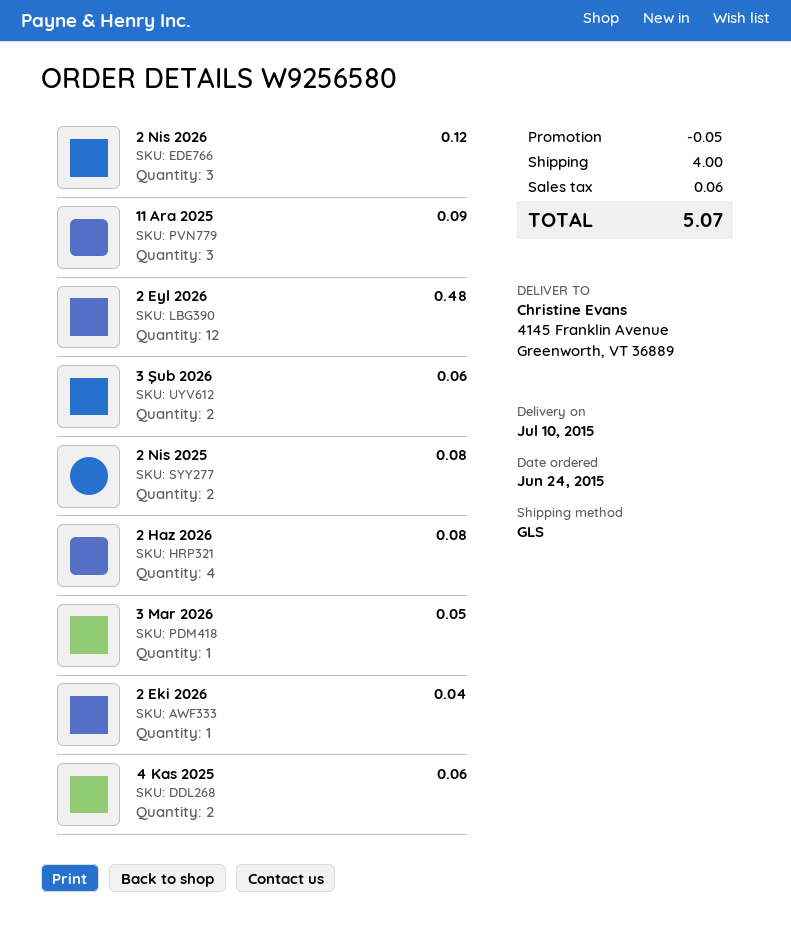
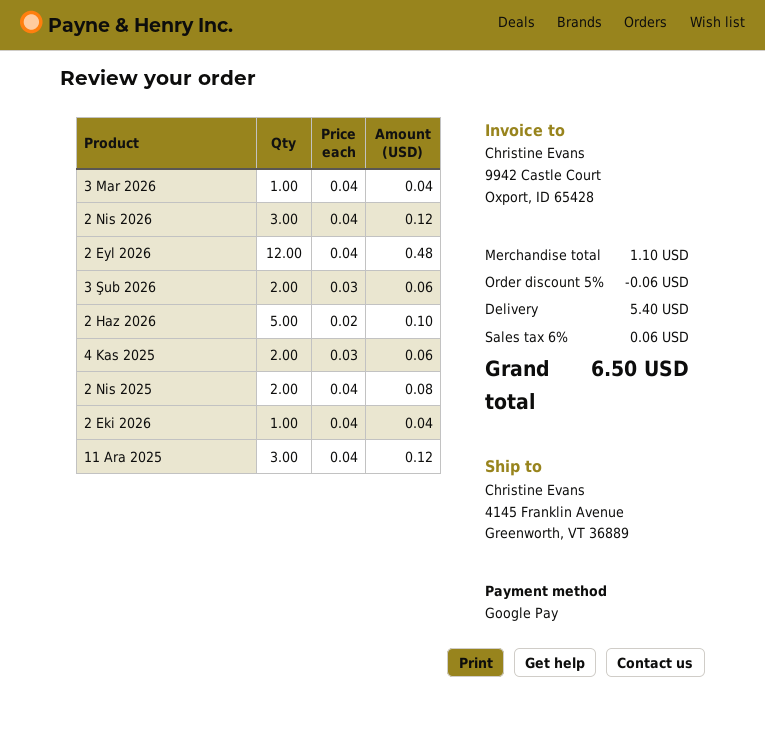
11 Ara 2025: 3 for 0.09 -> 3 for 0.12
2 Haz 2026: 4 for 0.08 -> 5 for 0.10
3 Mar 2026: 1 for 0.05 -> 1 for 0.04
discount: 0.05 -> 0.06
shipping: 4.00 -> 5.40
total: 5.07 -> 6.50

